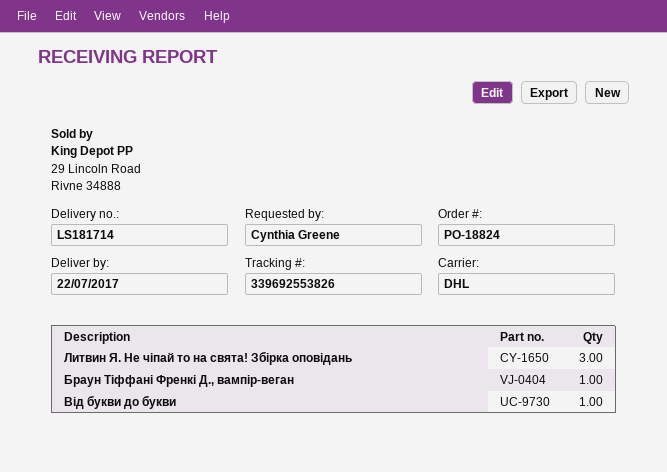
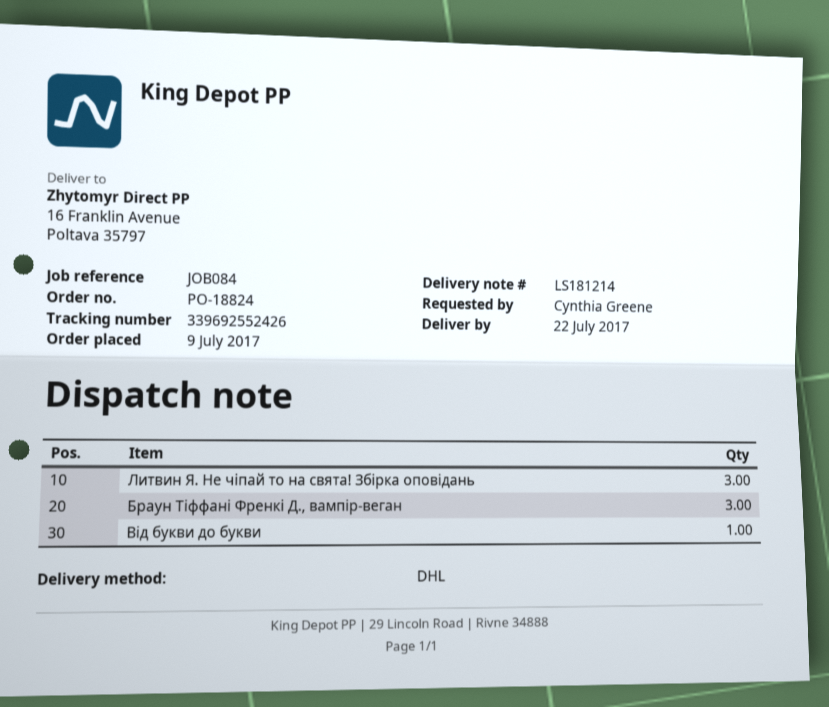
delivery note number: LS181714 -> LS181214
tracking number: 339692553826 -> 339692552426
Браун Тіффані Френкі Д., вампір-веган: 1 -> 3

